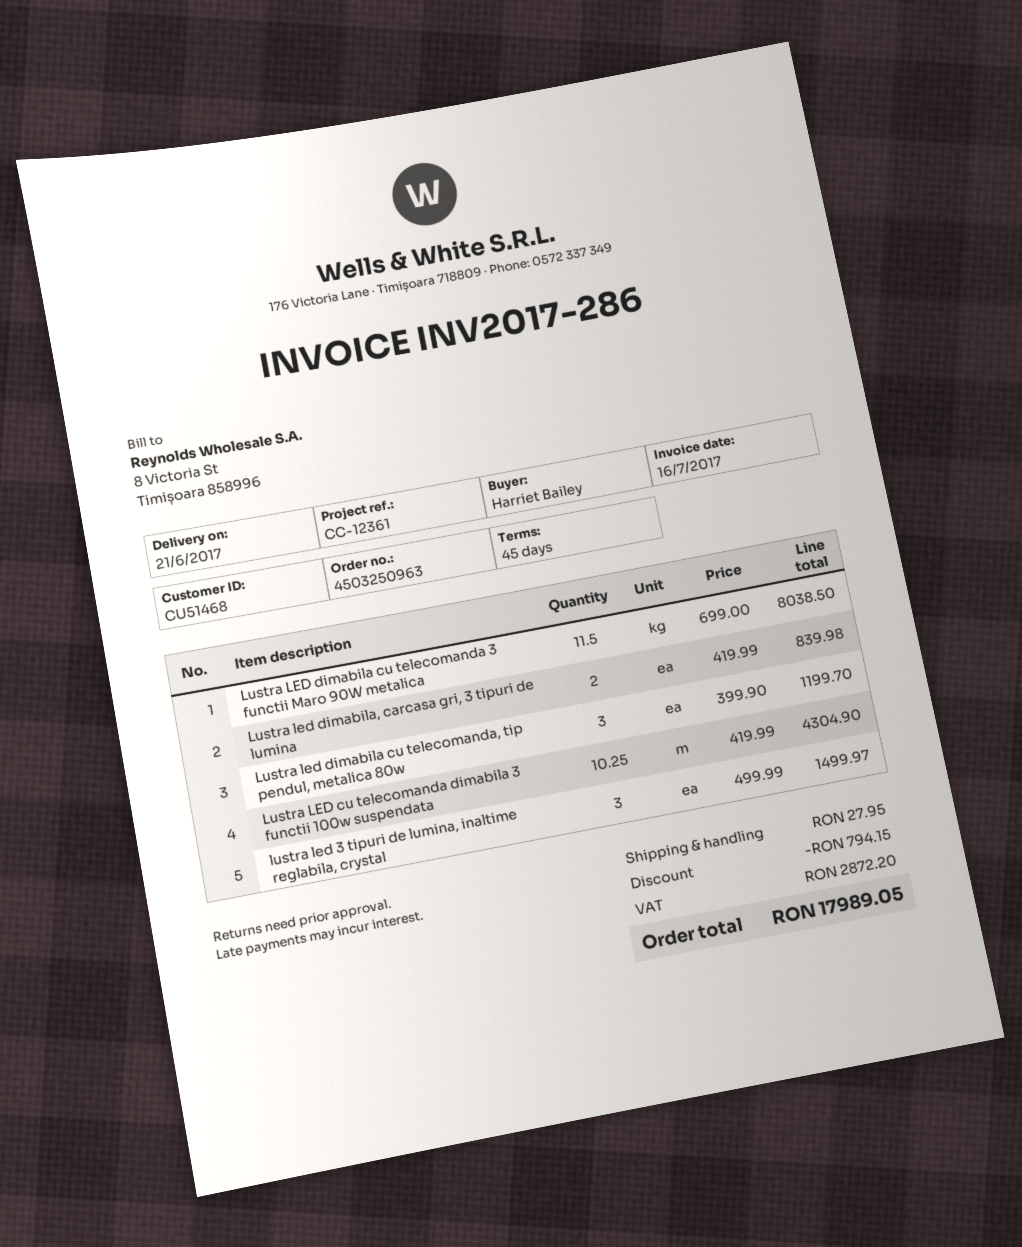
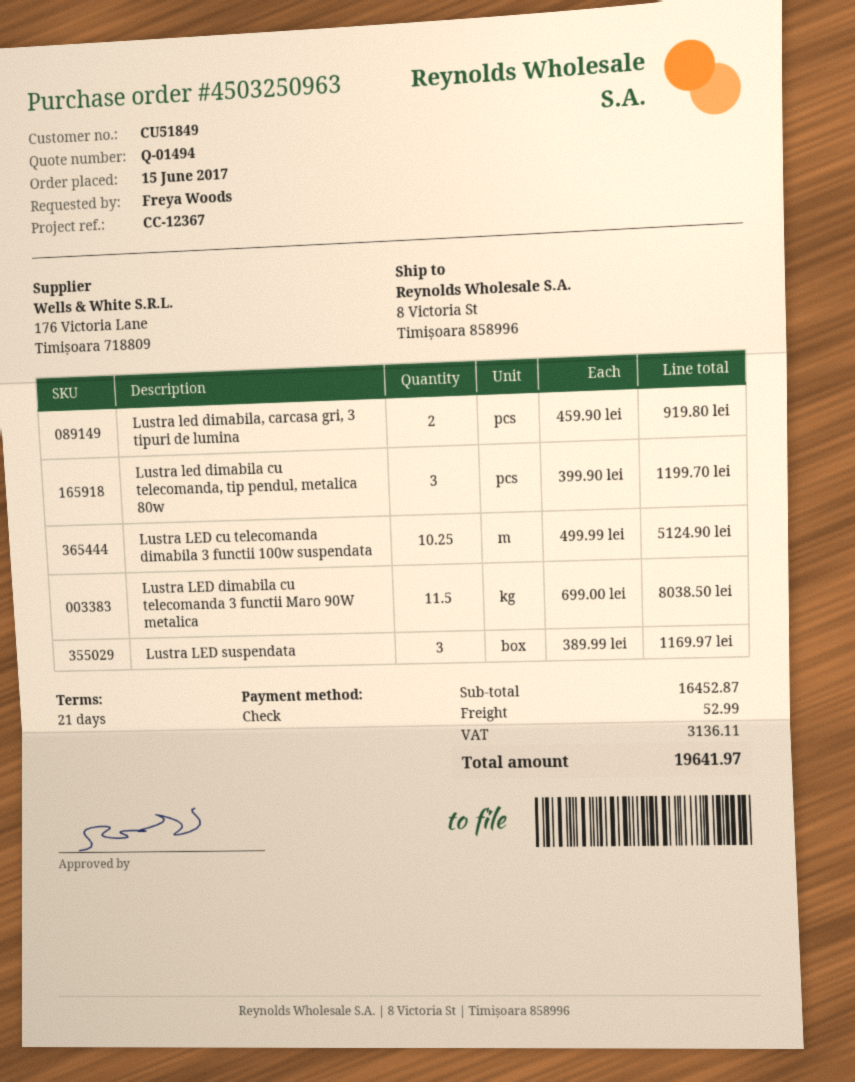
payment terms: 45 days -> 21 days
customer number: CU51468 -> CU51849
reference: CC-12361 -> CC-12367
ordered by: Harriet Bailey -> Freya Woods
Lustra led dimabila, carcasa gri, 3 tipuri de lumina: 2 x 419.99 = 839.98 -> 2 x 459.90 = 919.80
Lustra LED cu telecomanda dimabila 3 functii 100w suspendata: 10.25 x 419.99 = 4304.90 -> 10.25 x 499.99 = 5124.90
lustra led 3 tipuri de lumina, inaltime reglabila, crystal: 3 x 499.99 = 1499.97 -> none
Lustra LED suspendata: none -> 3 x 389.99 = 1169.97
discount: 794.15 -> none
shipping: 27.95 -> 52.99
tax: 2872.20 -> 3136.11
total: 17989.05 -> 19641.97

